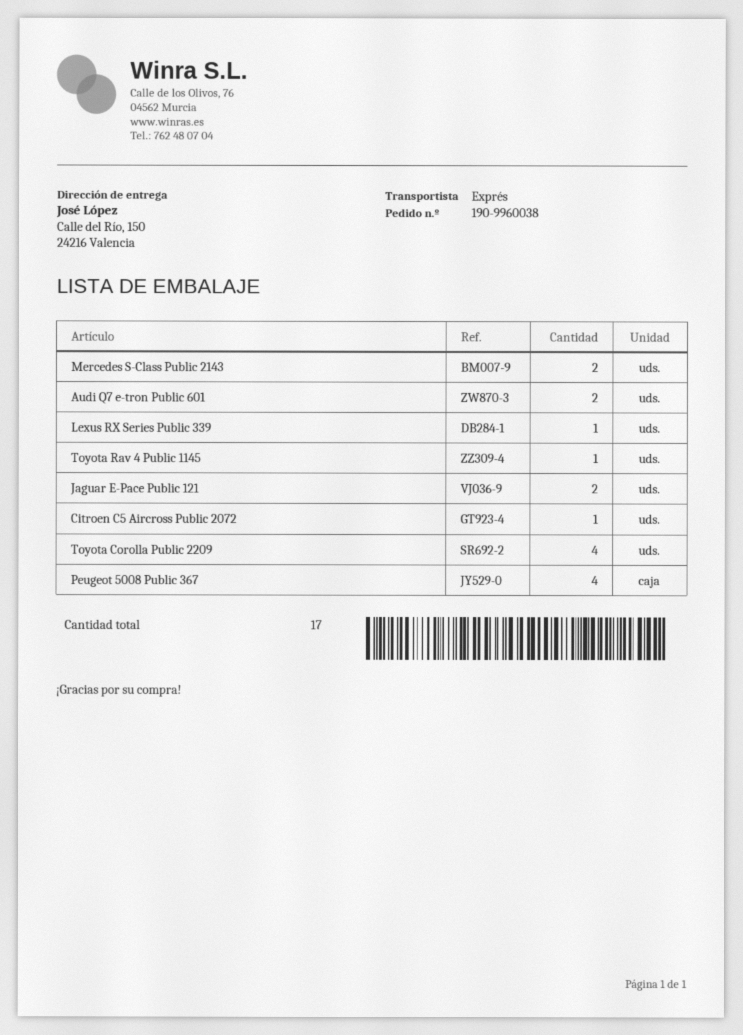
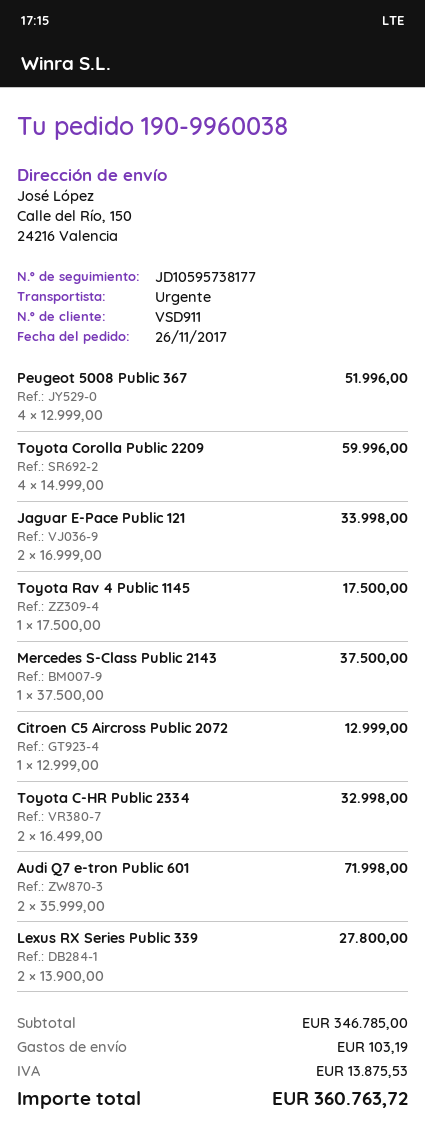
Mercedes S-Class Public 2143: 2 -> 1
Lexus RX Series Public 339: 1 -> 2
Toyota C-HR Public 2334: none -> 2

